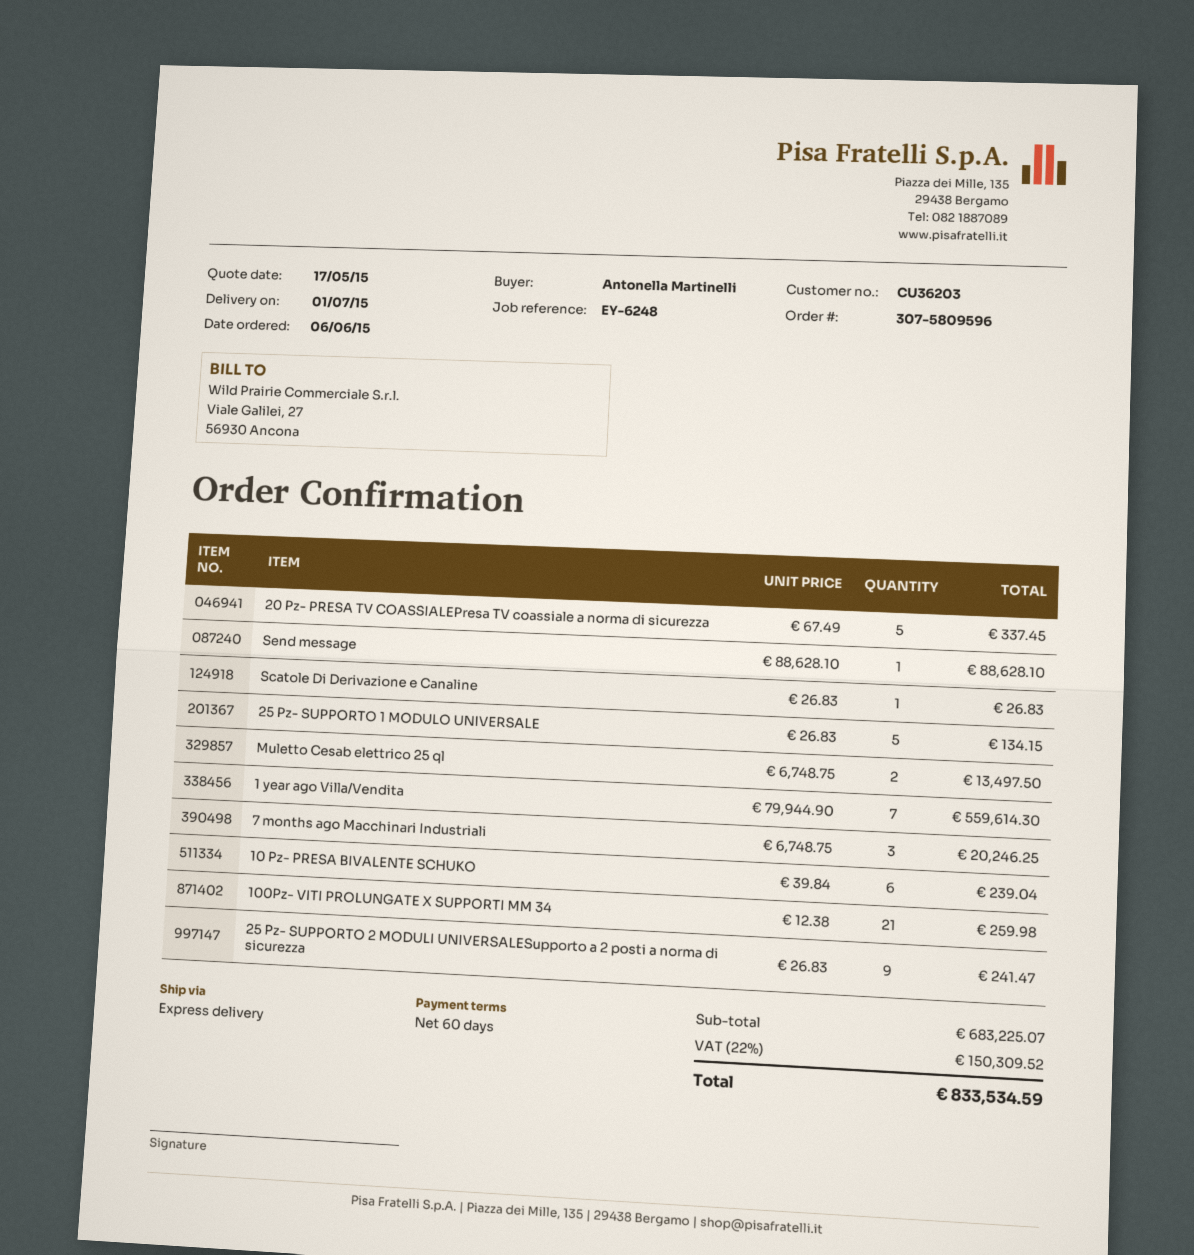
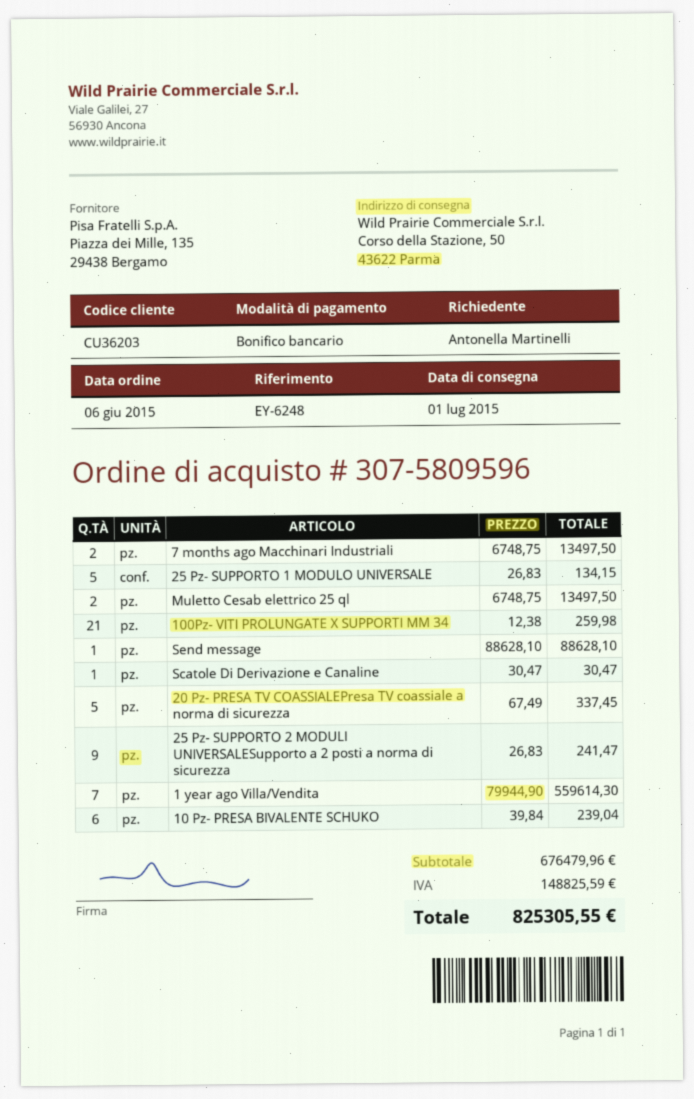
Scatole Di Derivazione e Canaline: 1 x 26.83 = 26.83 -> 1 x 30.47 = 30.47
7 months ago Macchinari Industriali: 3 x 6748.75 = 20246.25 -> 2 x 6748.75 = 13497.50
subtotal: 683225.07 -> 676479.96
tax: 150309.52 -> 148825.59
total: 833534.59 -> 825305.55

